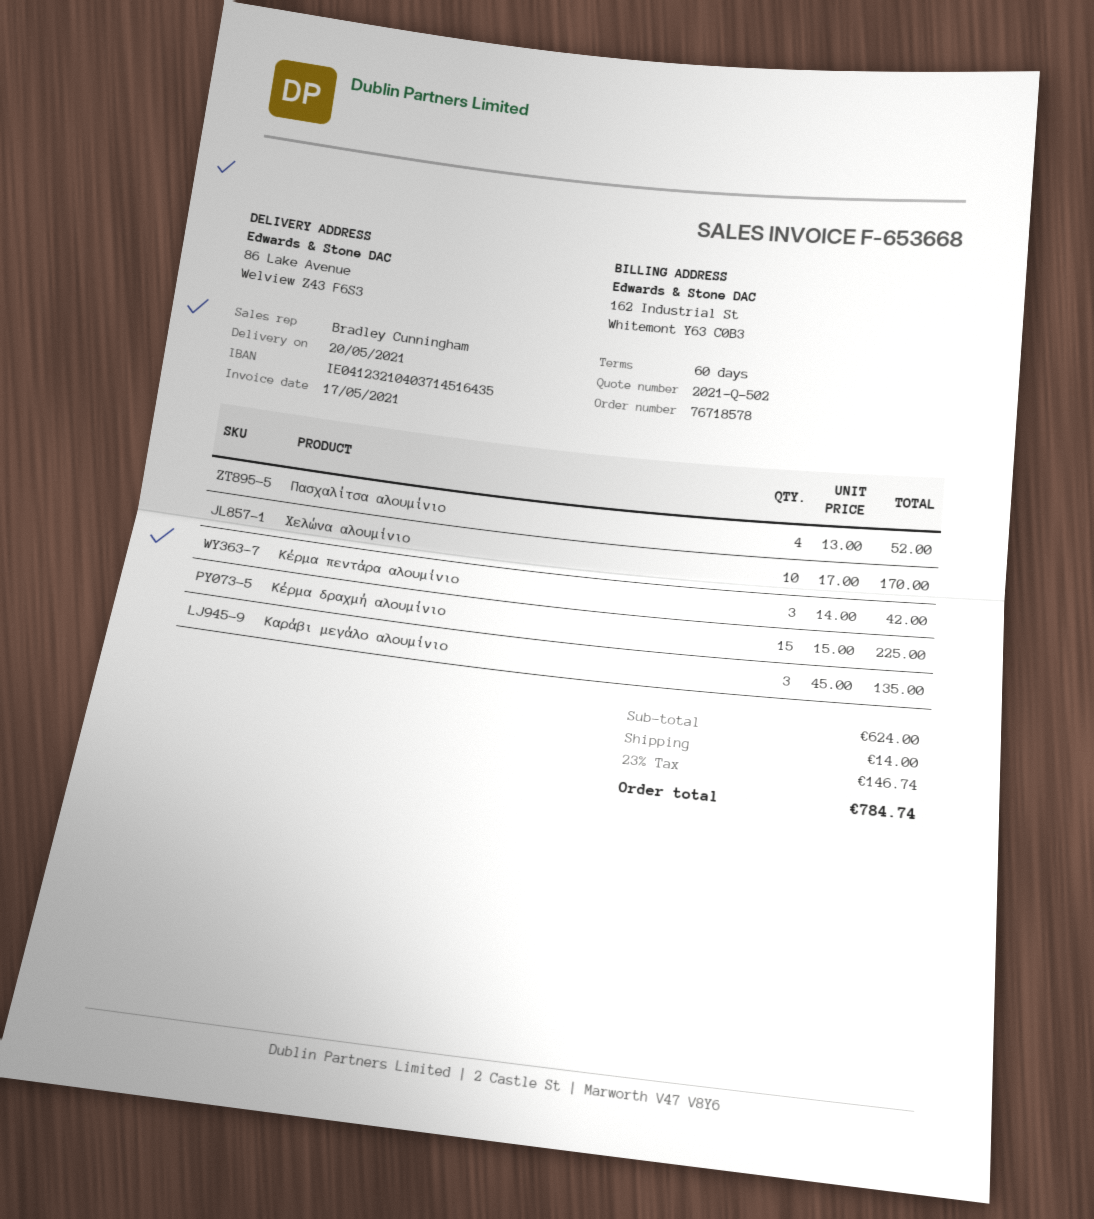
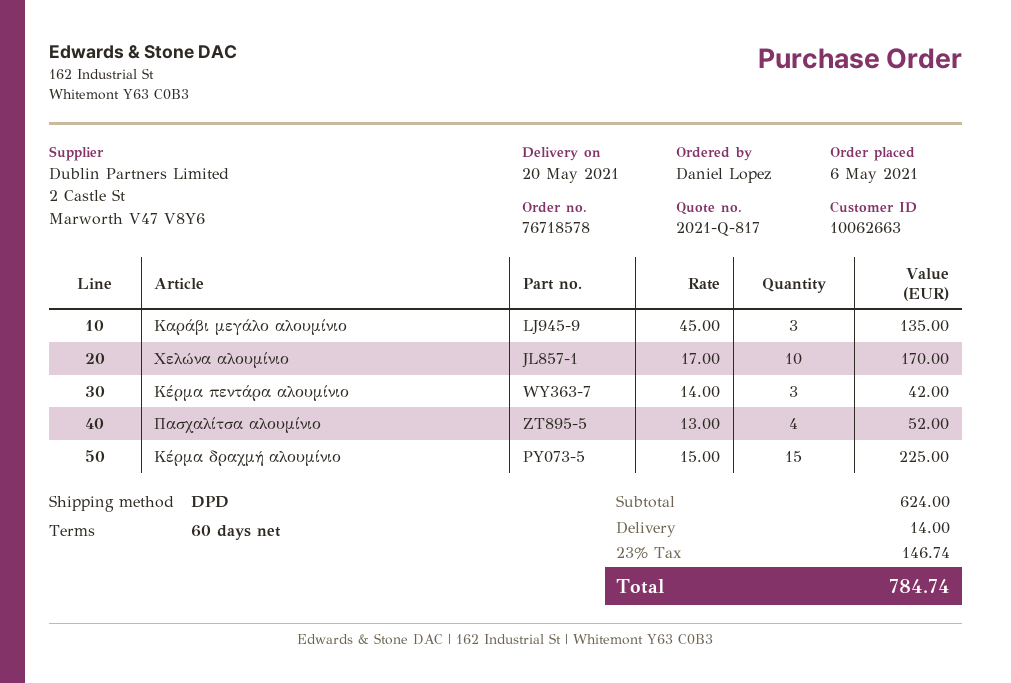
quote number: 2021-Q-502 -> 2021-Q-817

